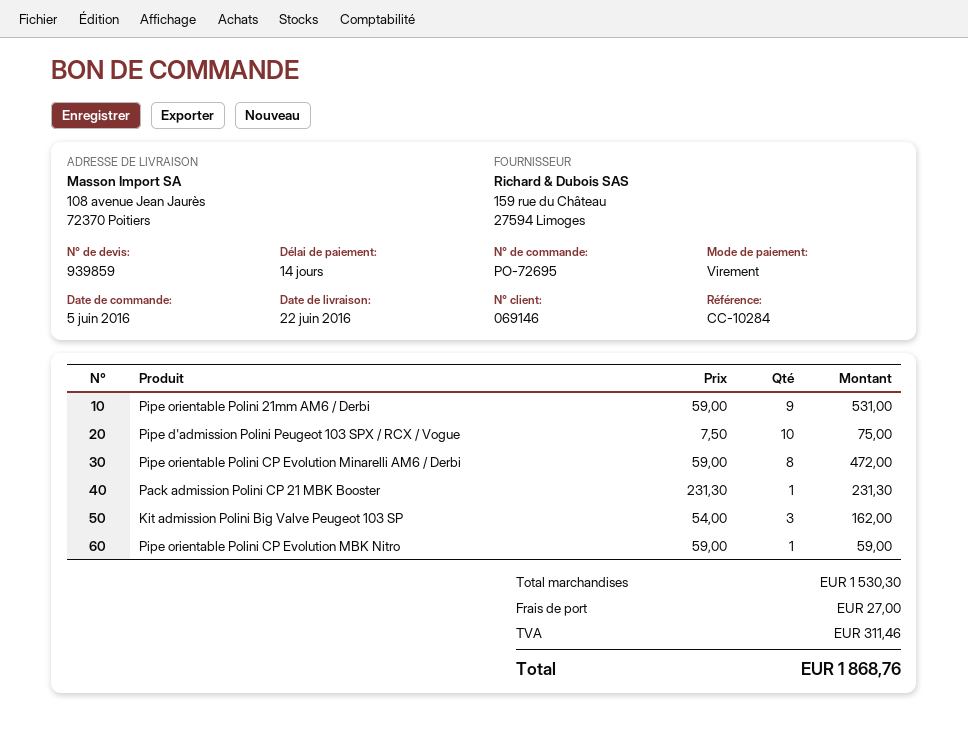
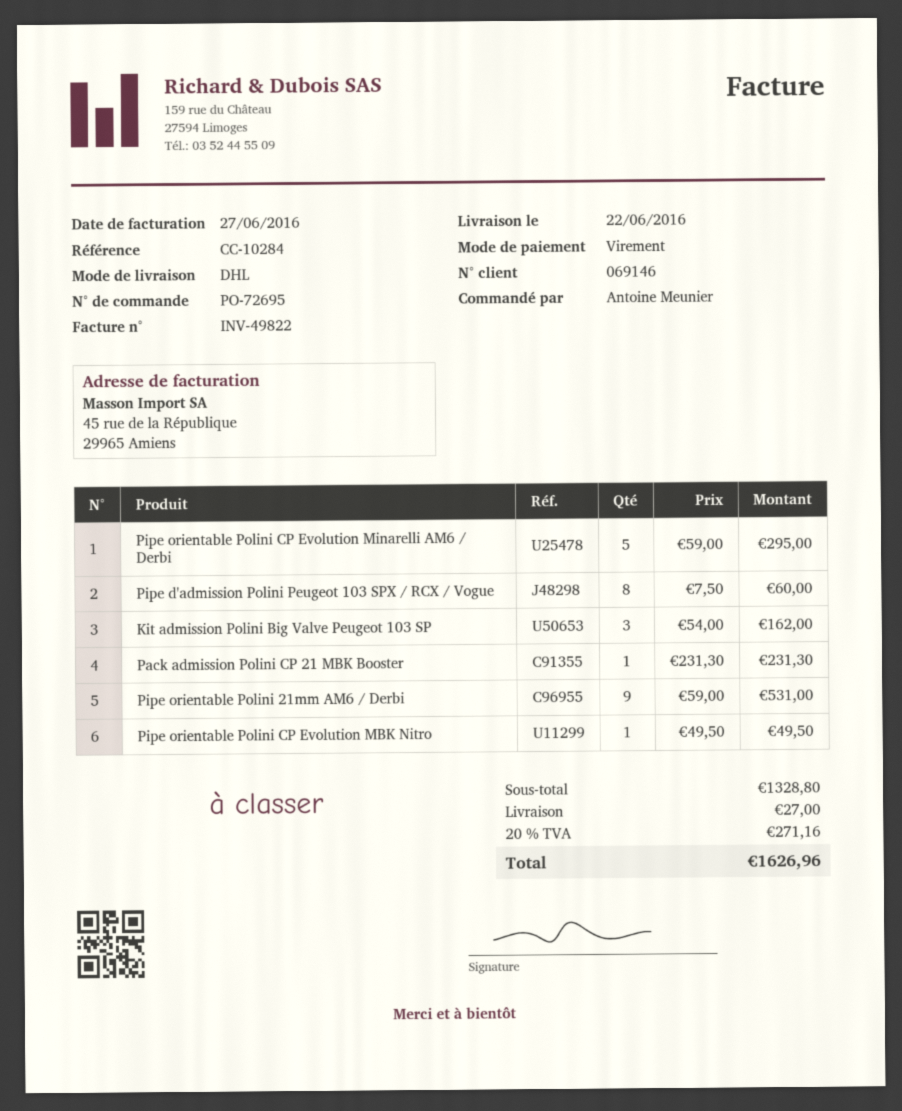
Pipe d'admission Polini Peugeot 103 SPX / RCX / Vogue: 10 x 7.50 = 75.00 -> 8 x 7.50 = 60.00
Pipe orientable Polini CP Evolution Minarelli AM6 / Derbi: 8 x 59.00 = 472.00 -> 5 x 59.00 = 295.00
Pipe orientable Polini CP Evolution MBK Nitro: 1 x 59.00 = 59.00 -> 1 x 49.50 = 49.50
subtotal: 1530.30 -> 1328.80
tax: 311.46 -> 271.16
total: 1868.76 -> 1626.96

